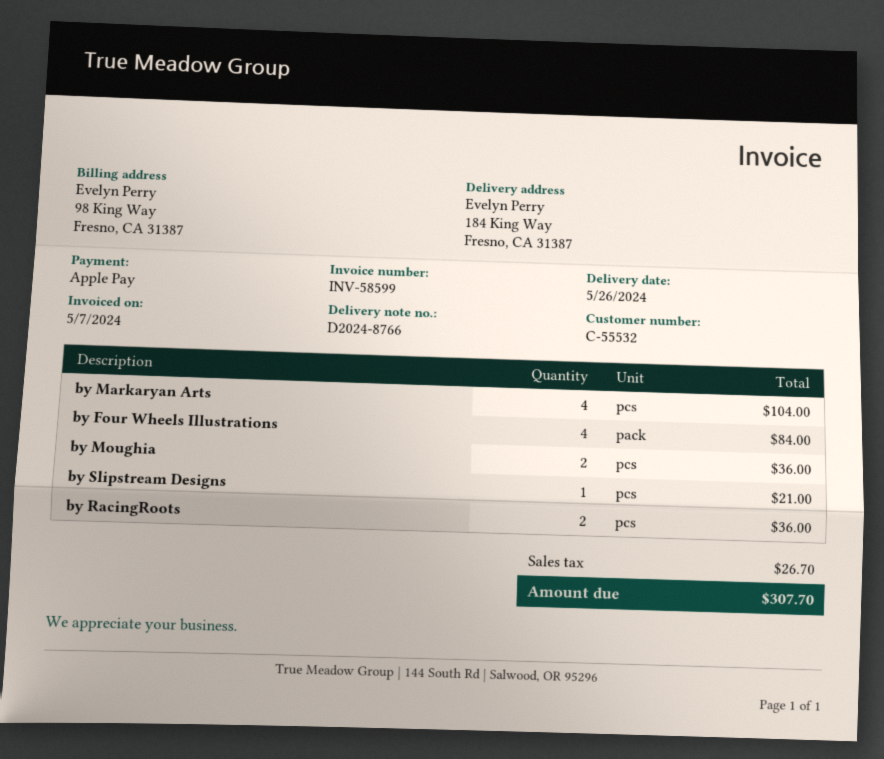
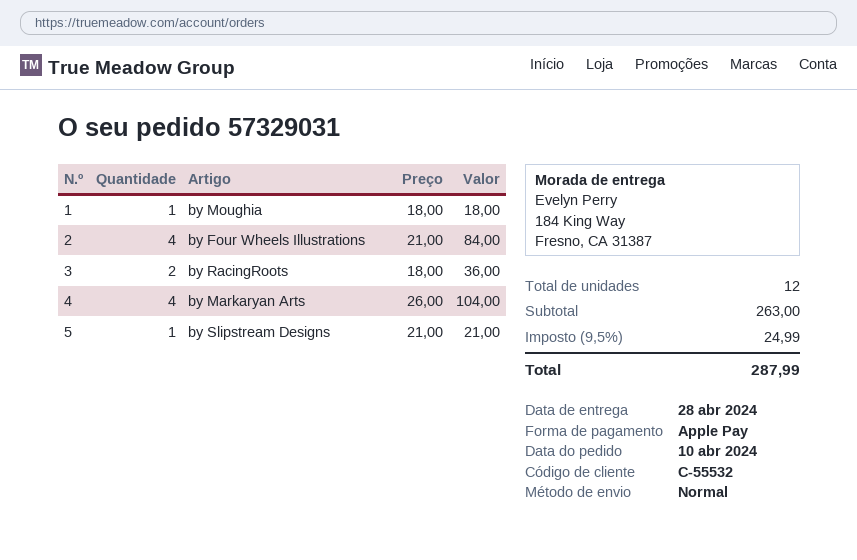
delivery date: 2024-05-26 -> 2024-04-28
by Moughia: 2 for 36.00 -> 1 for 18.00
tax: 26.70 -> 24.99
total: 307.70 -> 287.99

